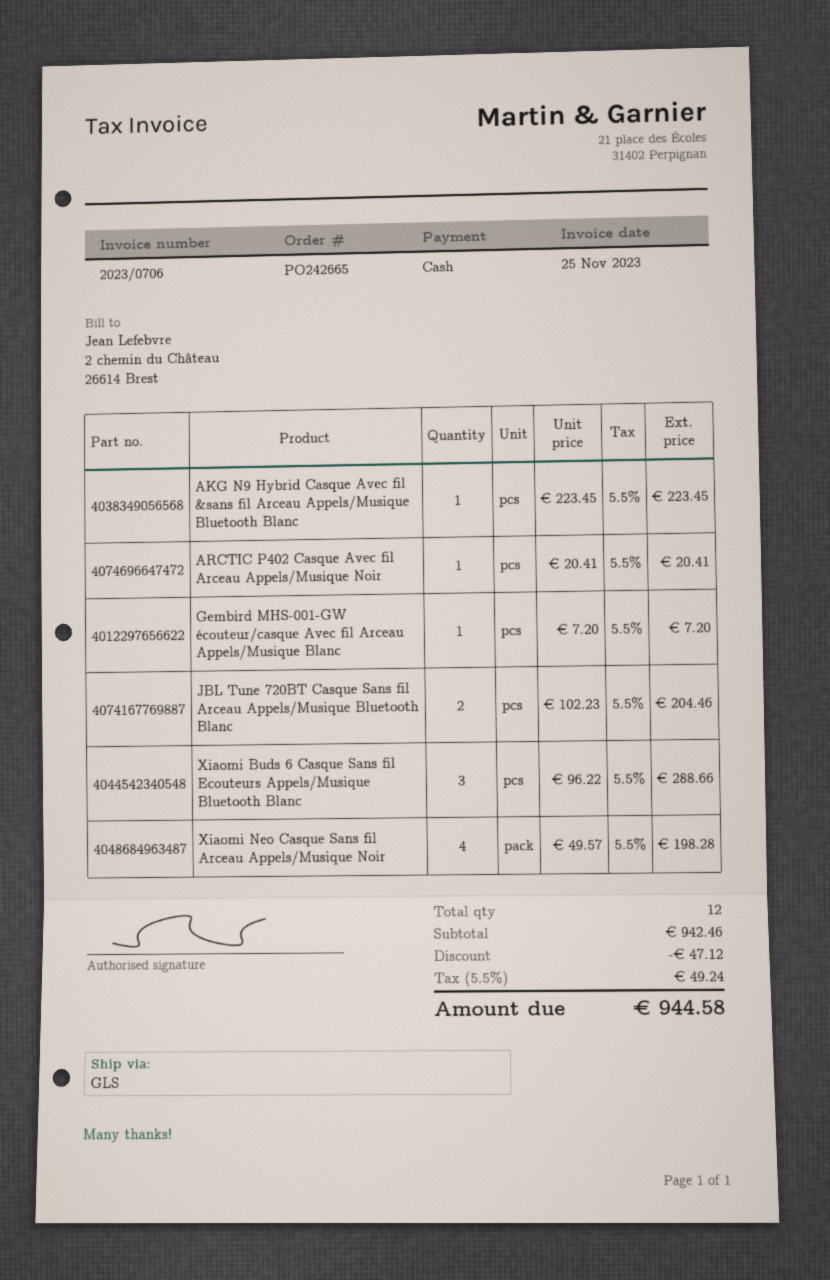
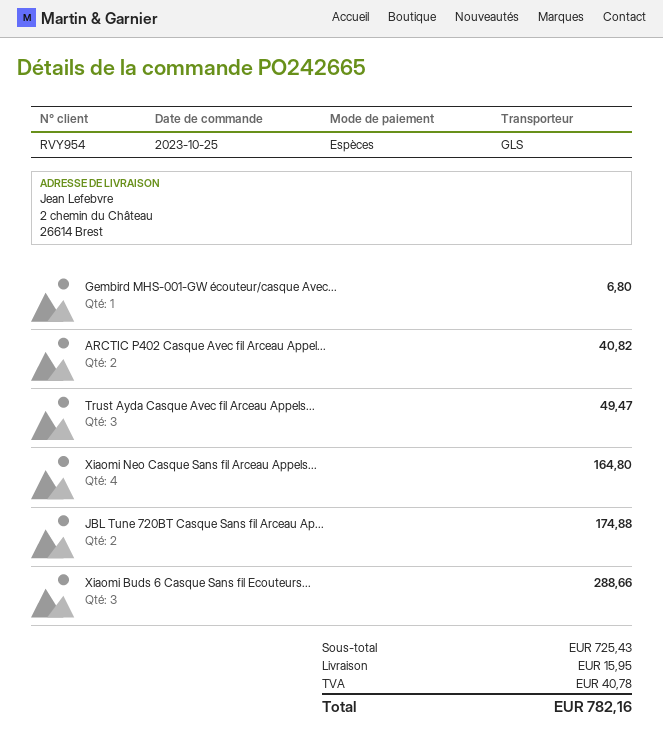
AKG N9 Hybrid Casque Avec fil &sans fil Arceau Appels/Musique Bluetooth Blanc: 1 for 223.45 -> none
ARCTIC P402 Casque Avec fil Arceau Appels/Musique Noir: 1 for 20.41 -> 2 for 40.82
Gembird MHS-001-GW écouteur/casque Avec fil Arceau Appels/Musique Blanc: 1 for 7.20 -> 1 for 6.80
JBL Tune 720BT Casque Sans fil Arceau Appels/Musique Bluetooth Blanc: 2 for 204.46 -> 2 for 174.88
Xiaomi Neo Casque Sans fil Arceau Appels/Musique Noir: 4 for 198.28 -> 4 for 164.80
Trust Ayda Casque Avec fil Arceau Appels...: none -> 3 for 49.47
subtotal: 942.46 -> 725.43
discount: 47.12 -> none
shipping: none -> 15.95
tax: 49.24 -> 40.78
total: 944.58 -> 782.16

